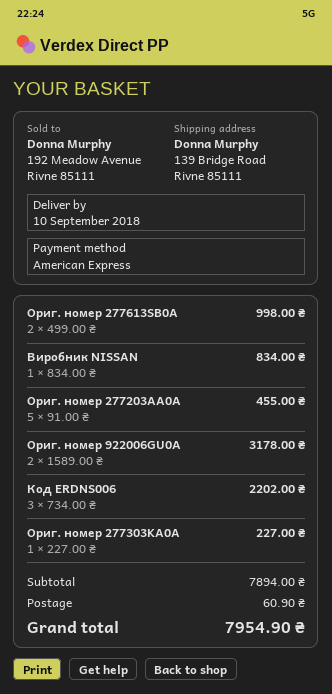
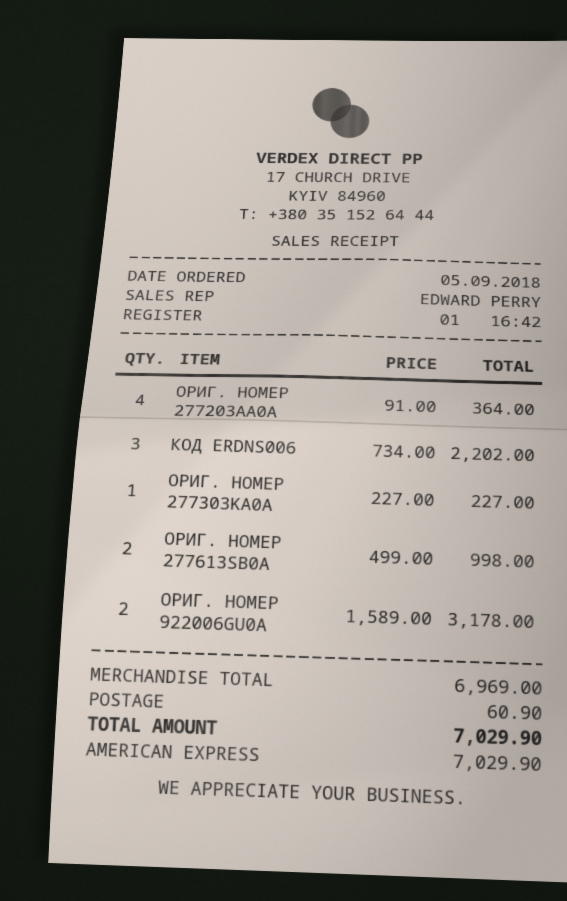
Виробник NISSAN: 1 x 834.00 = 834.00 -> none
Ориг. номер 277203AA0A: 5 x 91.00 = 455.00 -> 4 x 91.00 = 364.00
subtotal: 7894.00 -> 6969.00
total: 7954.90 -> 7029.90

